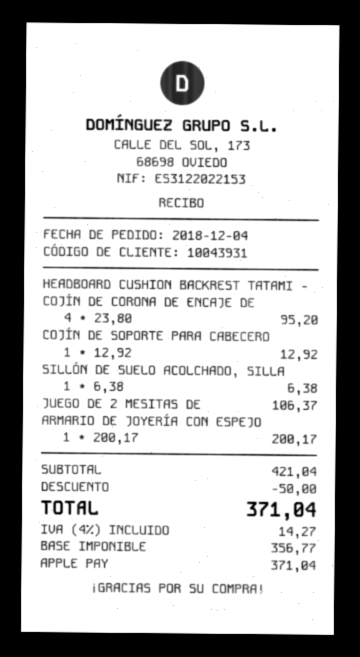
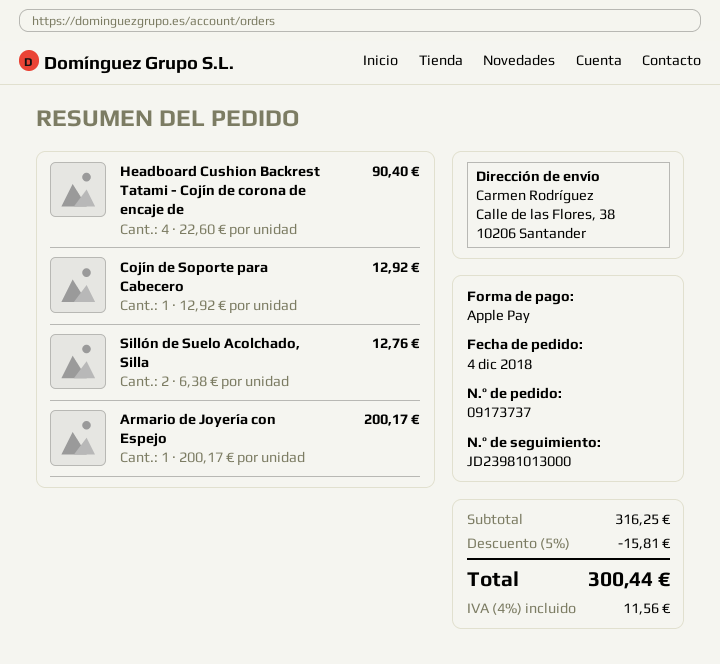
HEADBOARD CUSHION BACKREST TATAMI - COJÍN DE CORONA DE ENCAJE DE: 4 x 23.80 = 95.20 -> 4 x 22.60 = 90.40
SILLÓN DE SUELO ACOLCHADO, SILLA: 1 x 6.38 = 6.38 -> 2 x 6.38 = 12.76
JUEGO DE 2 MESITAS DE: 1 x 106.37 = 106.37 -> none
subtotal: 421.04 -> 316.25
discount: 50.00 -> 15.81
tax: 4% = 14.27 -> 4% = 11.56
total: 371.04 -> 300.44

